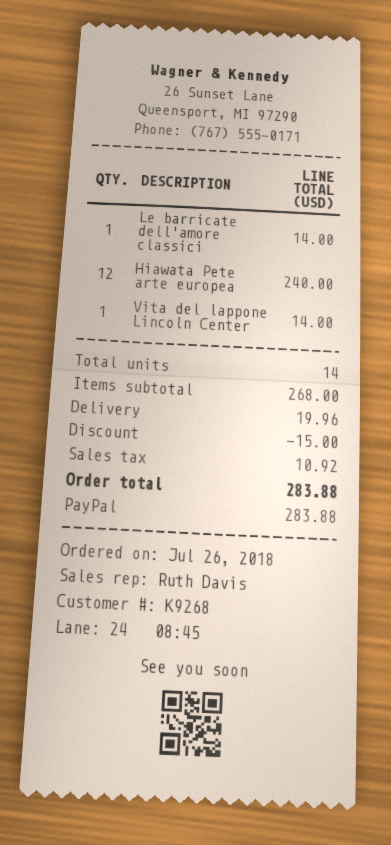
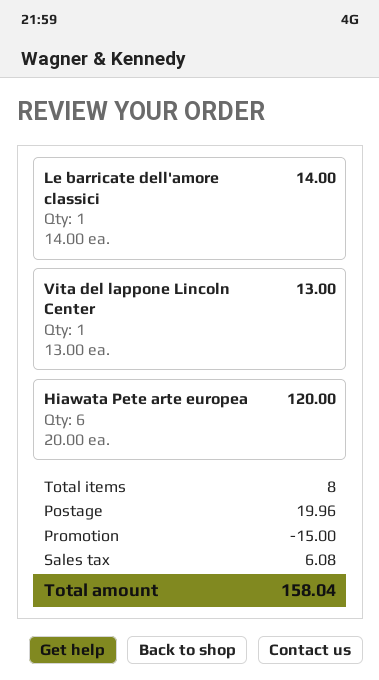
Hiawata Pete arte europea: 12 for 240.00 -> 6 for 120.00
Vita del lappone Lincoln Center: 1 for 14.00 -> 1 for 13.00
total quantity: 14 -> 8
tax: 10.92 -> 6.08
total: 283.88 -> 158.04

